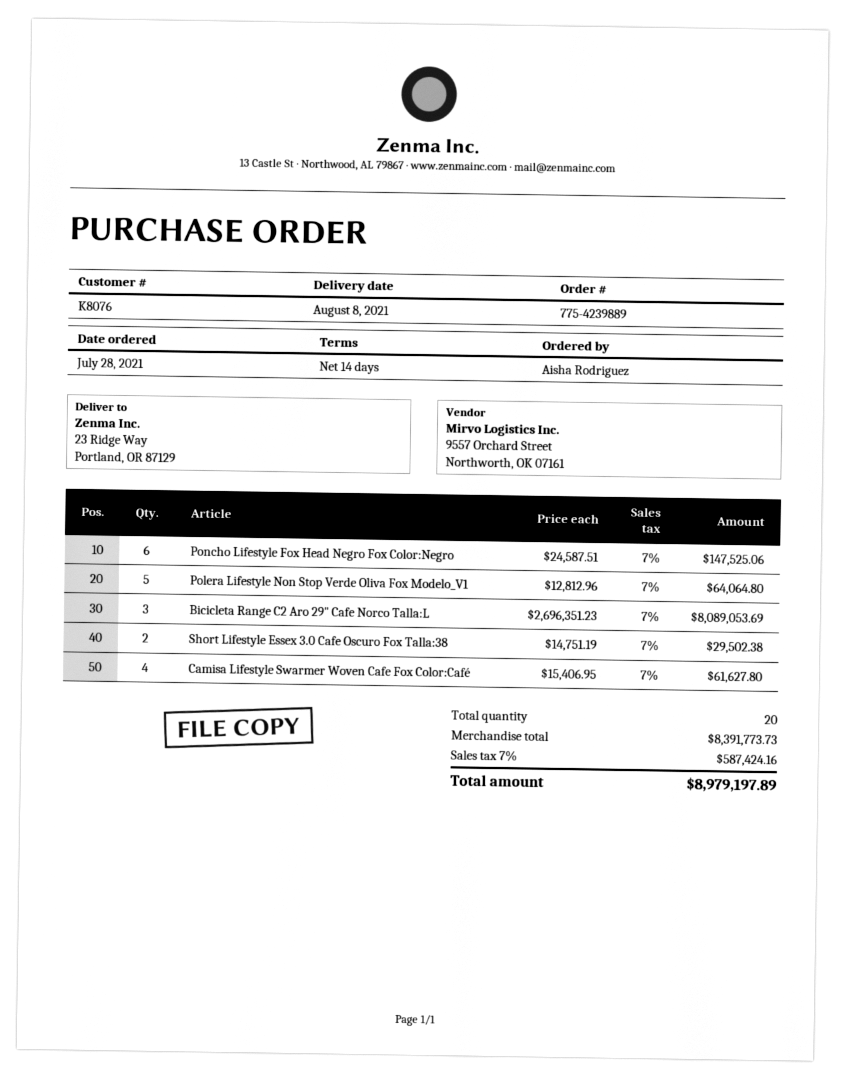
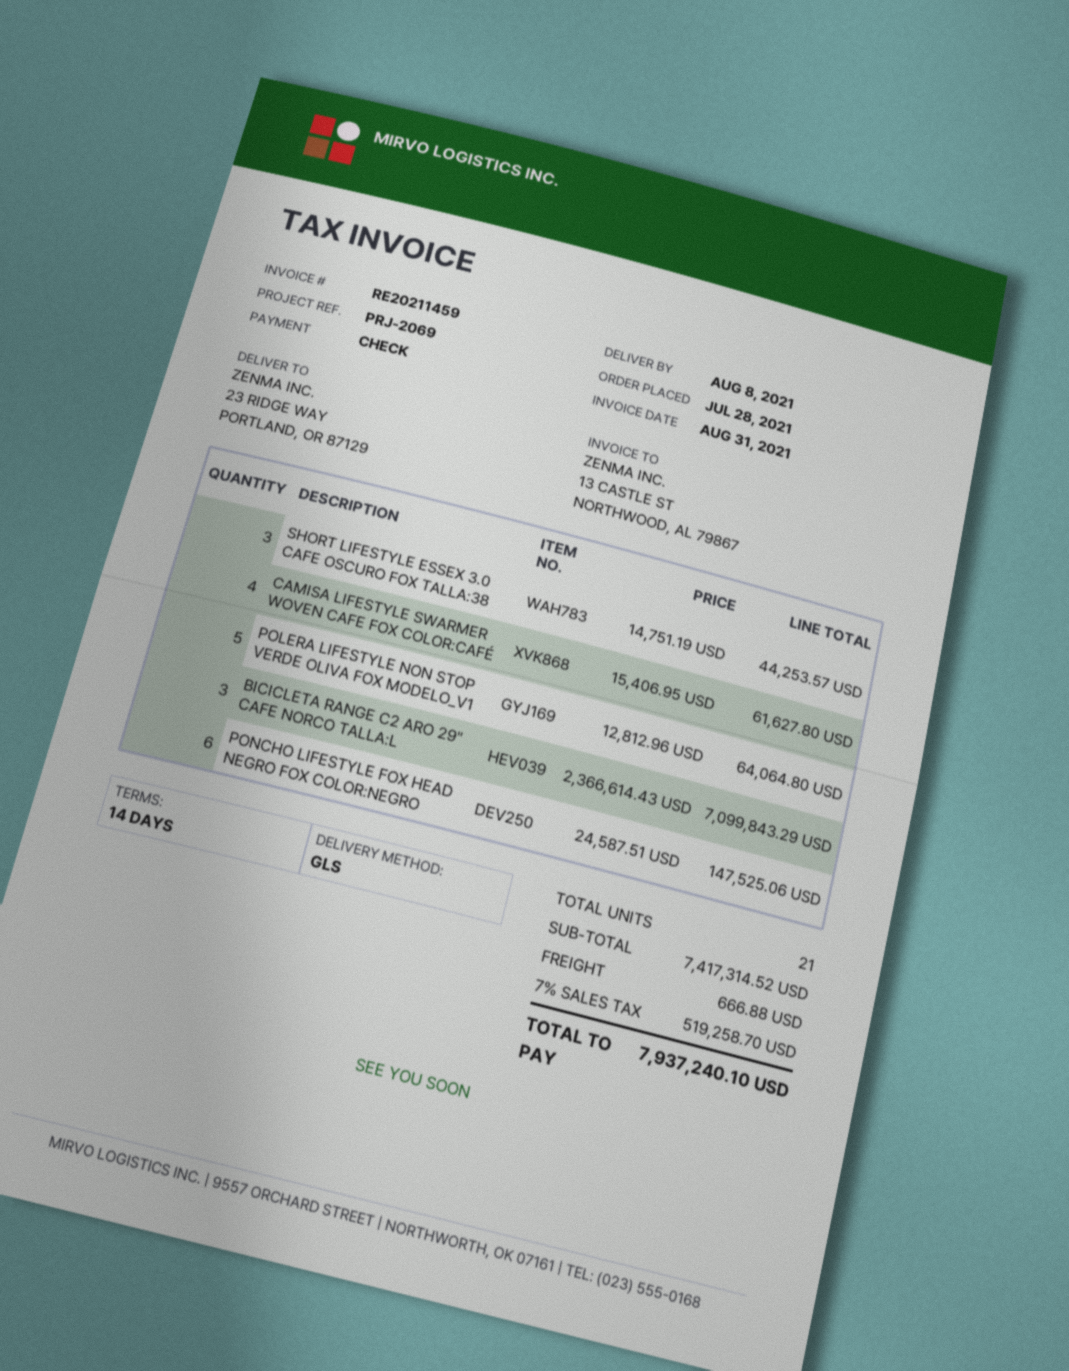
Bicicleta Range C2 Aro 29" Cafe Norco Talla:L: 3 x 2696351.23 = 8089053.69 -> 3 x 2366614.43 = 7099843.29
Short Lifestyle Essex 3.0 Cafe Oscuro Fox Talla:38: 2 x 14751.19 = 29502.38 -> 3 x 14751.19 = 44253.57
total quantity: 20 -> 21
subtotal: 8391773.73 -> 7417314.52
shipping: none -> 666.88
tax: 7% = 587424.16 -> 7% = 519258.70
total: 8979197.89 -> 7937240.10

